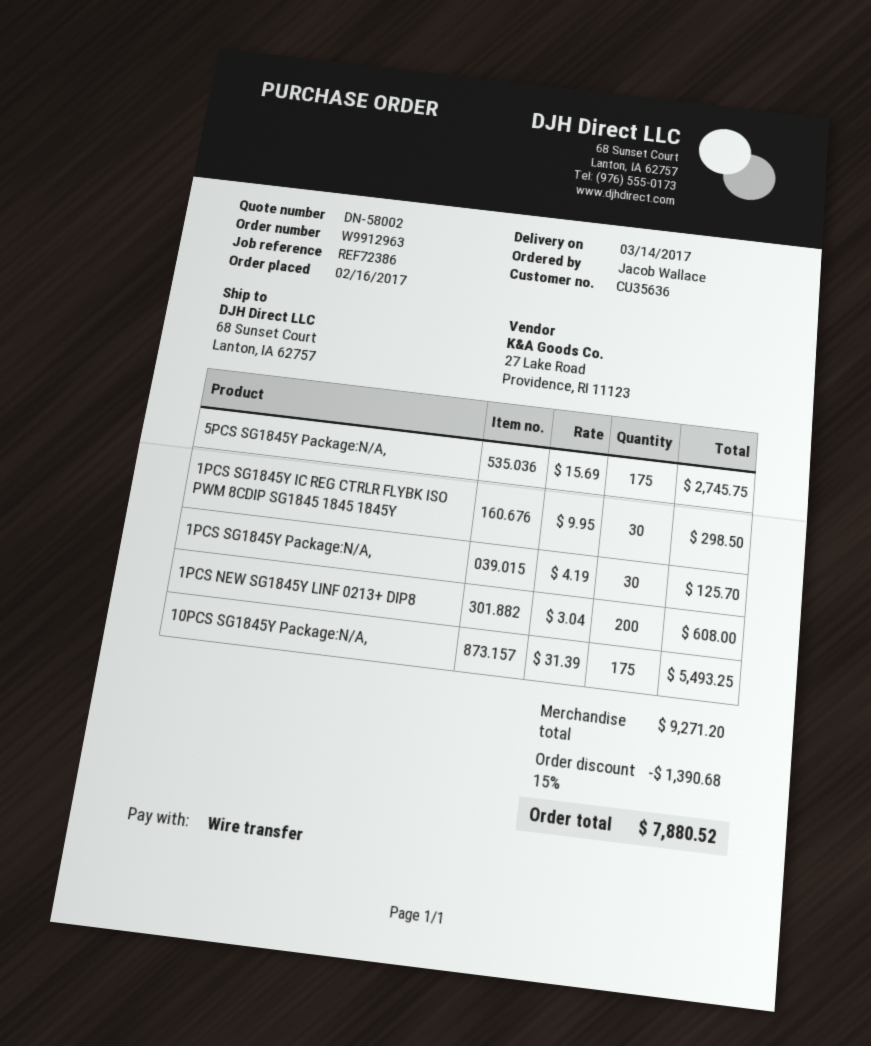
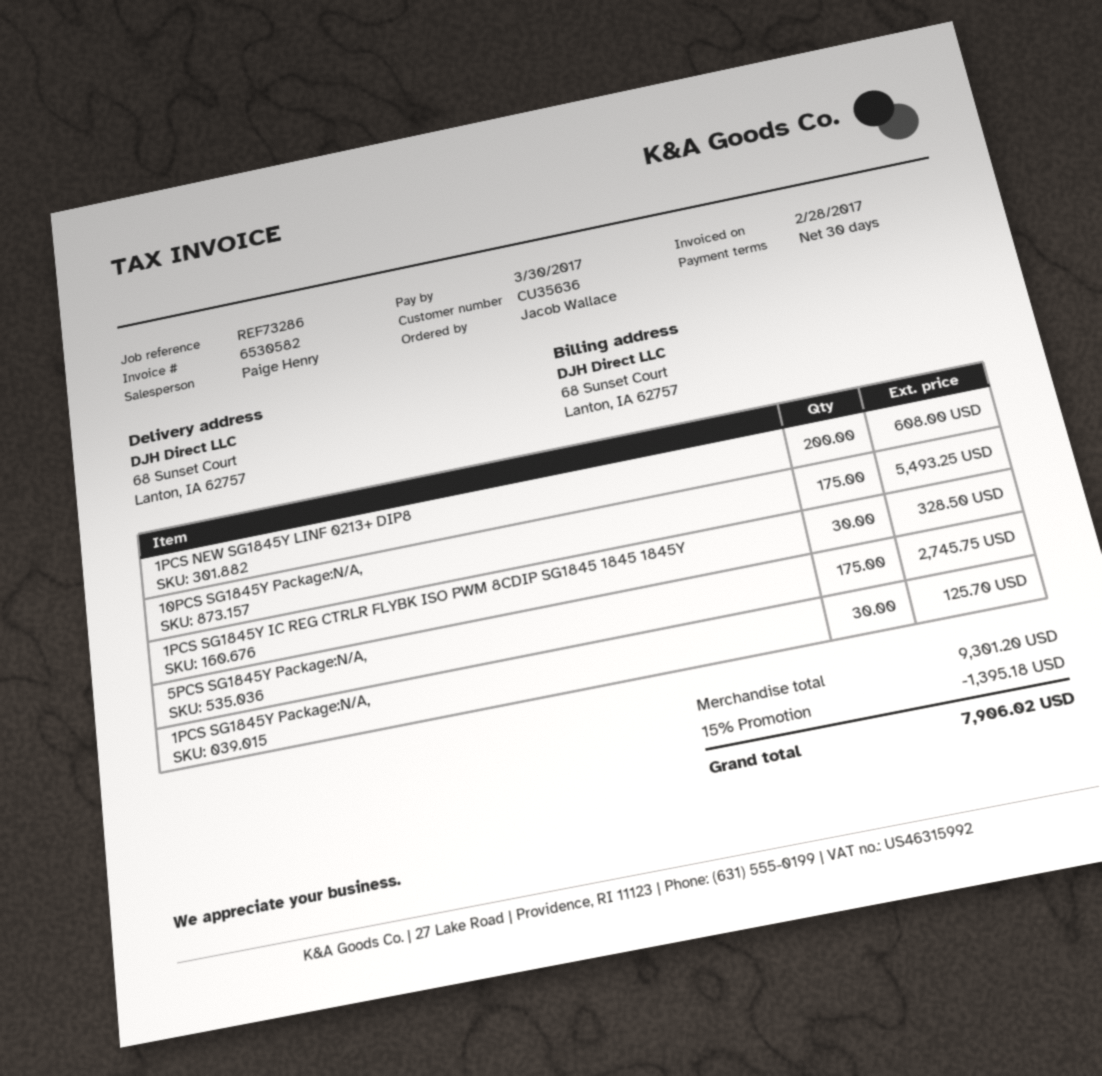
reference: REF72386 -> REF73286
1PCS SG1845Y IC REG CTRLR FLYBK ISO PWM 8CDIP SG1845 1845 1845Y: 30 for 298.50 -> 30 for 328.50
subtotal: 9271.20 -> 9301.20
discount: 15% = 1390.68 -> 15% = 1395.18
total: 7880.52 -> 7906.02

